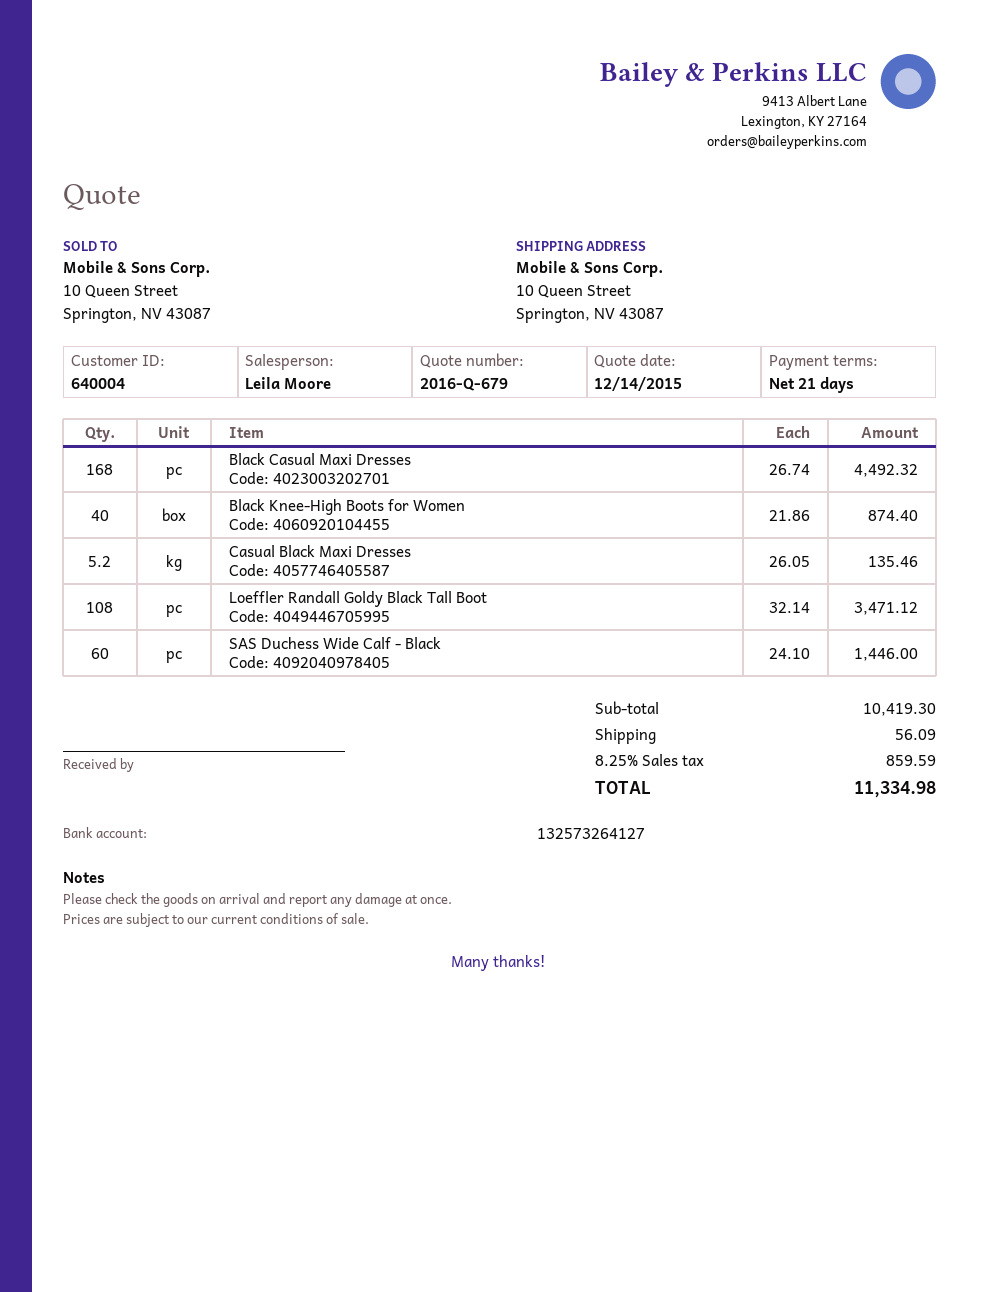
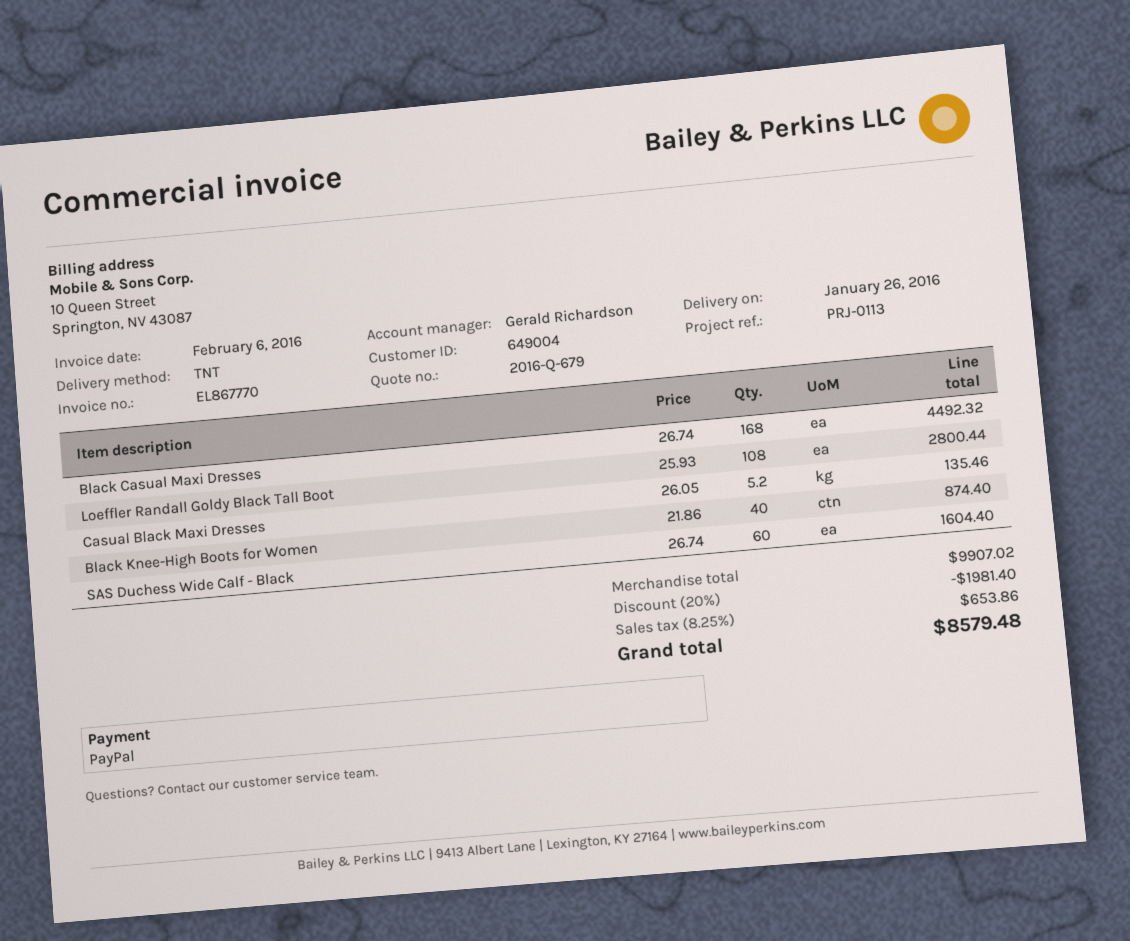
customer number: 640004 -> 649004
sales rep: Leila Moore -> Gerald Richardson
Loeffler Randall Goldy Black Tall Boot: 108 x 32.14 = 3471.12 -> 108 x 25.93 = 2800.44
SAS Duchess Wide Calf - Black: 60 x 24.10 = 1446.00 -> 60 x 26.74 = 1604.40
subtotal: 10419.30 -> 9907.02
discount: none -> 20% = 1981.40
shipping: 56.09 -> none
tax: 8.25% = 859.59 -> 8.25% = 653.86
total: 11334.98 -> 8579.48

